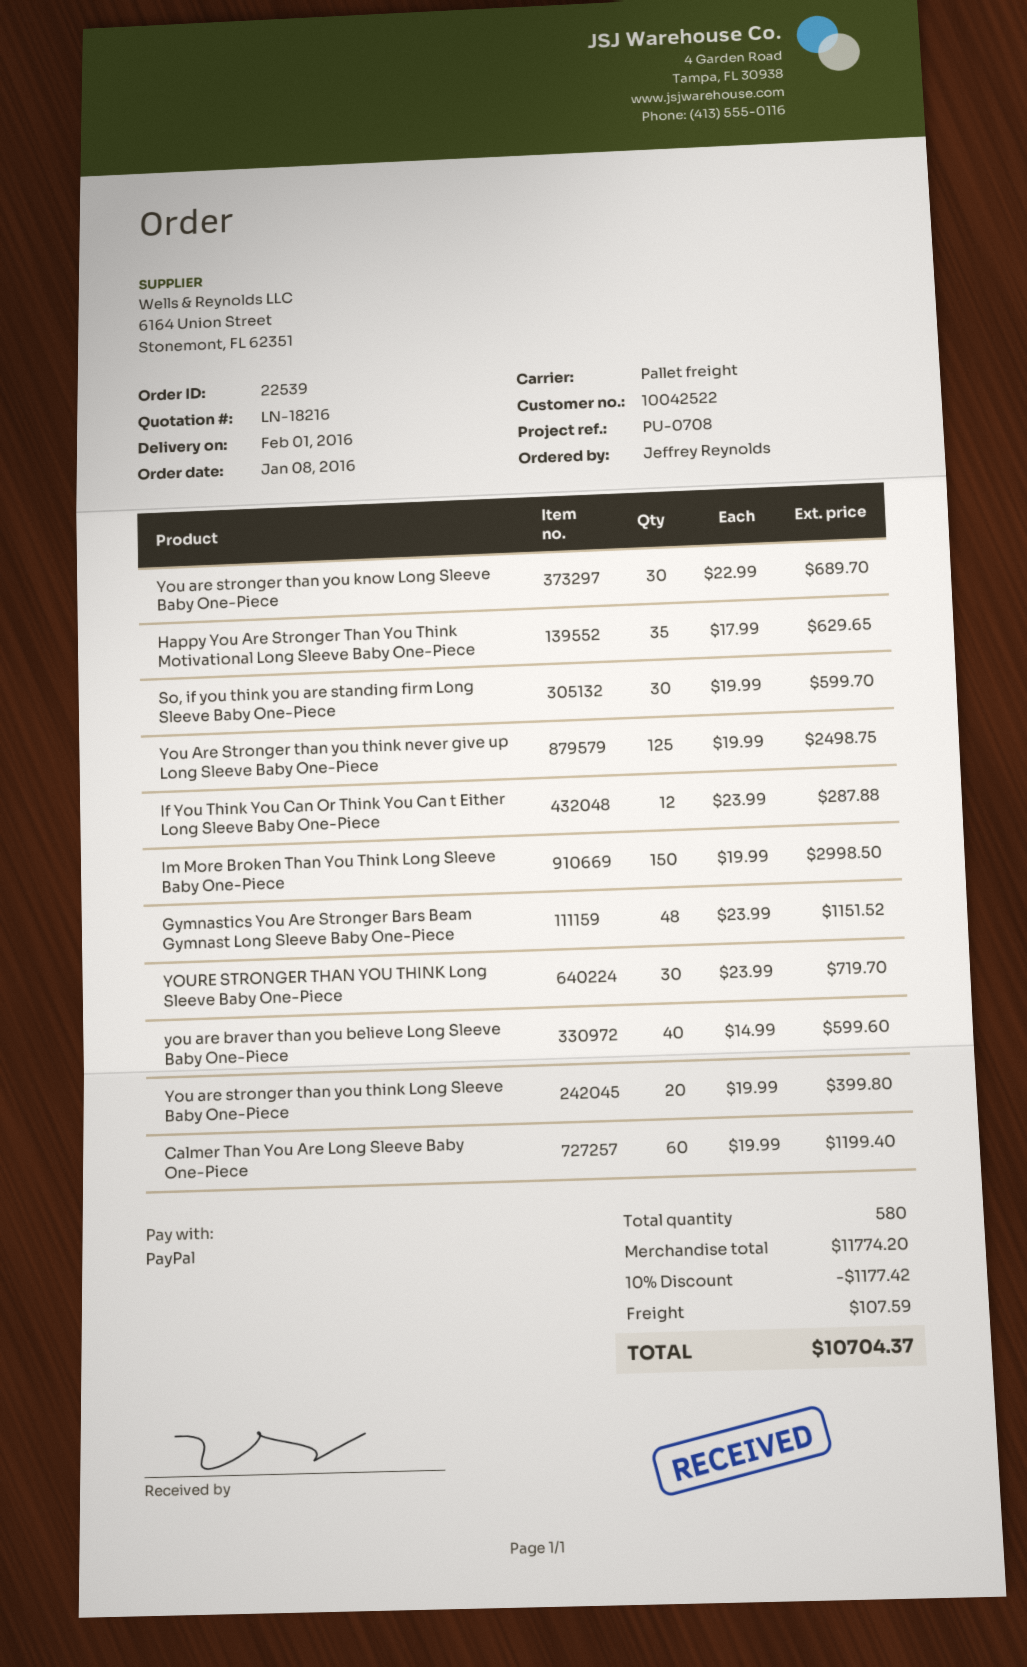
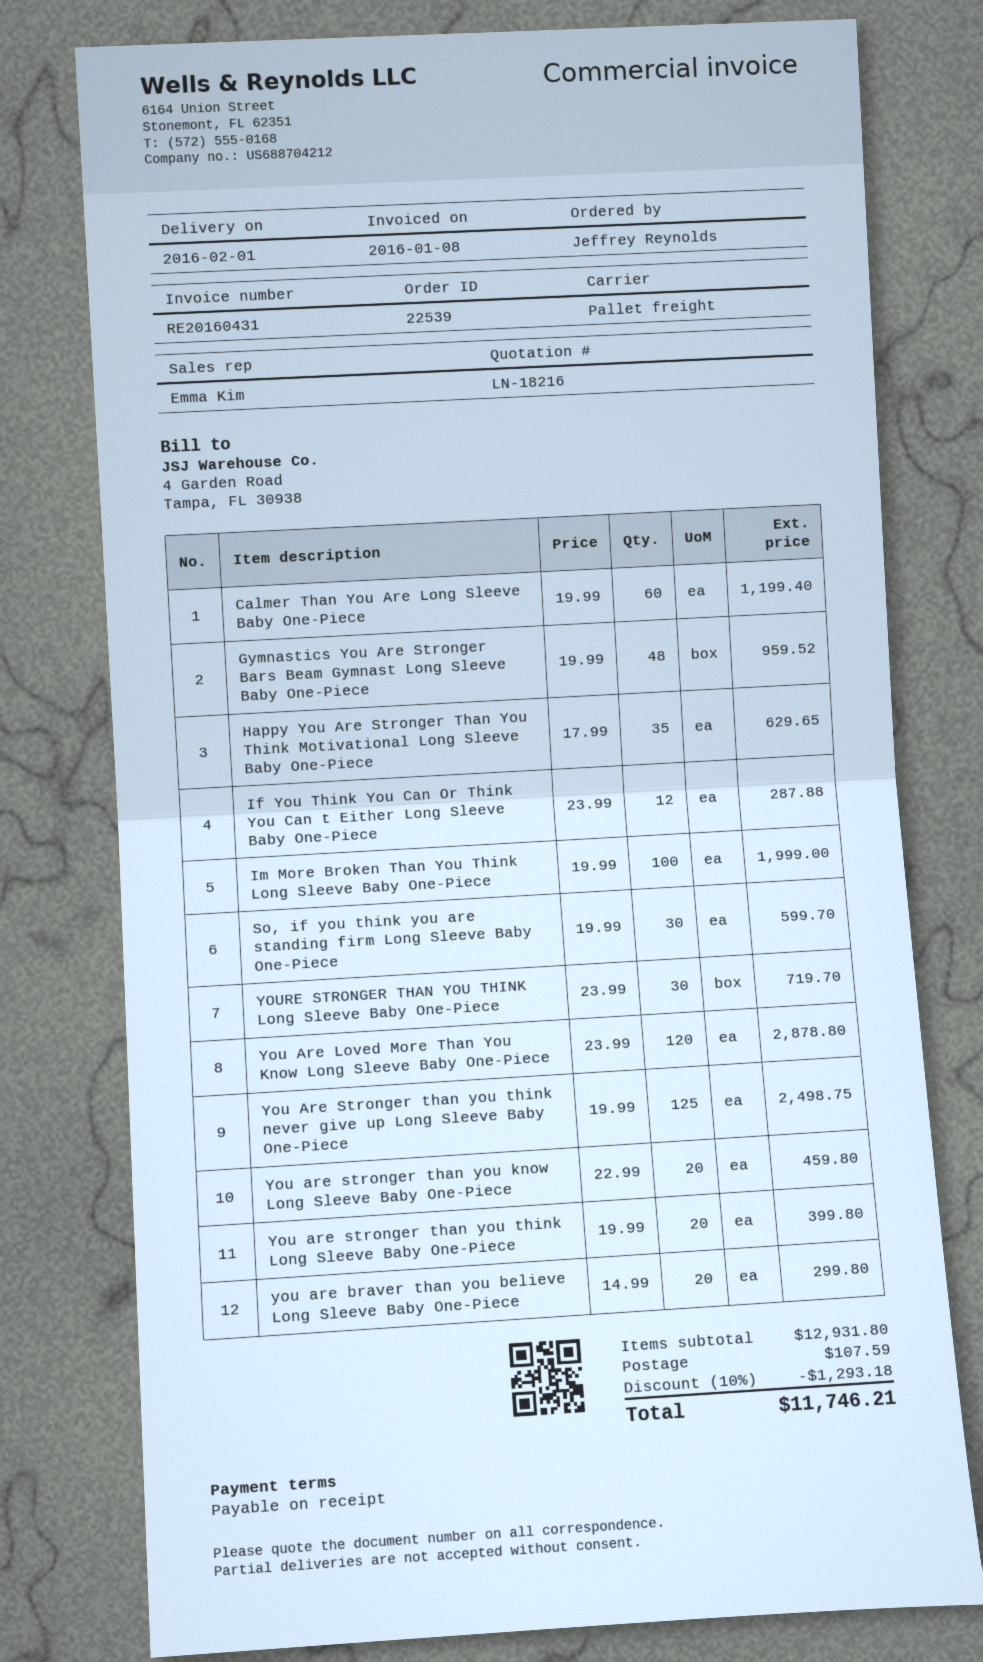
You are stronger than you know Long Sleeve Baby One-Piece: 30 x 22.99 = 689.70 -> 20 x 22.99 = 459.80
Im More Broken Than You Think Long Sleeve Baby One-Piece: 150 x 19.99 = 2998.50 -> 100 x 19.99 = 1999.00
Gymnastics You Are Stronger Bars Beam Gymnast Long Sleeve Baby One-Piece: 48 x 23.99 = 1151.52 -> 48 x 19.99 = 959.52
you are braver than you believe Long Sleeve Baby One-Piece: 40 x 14.99 = 599.60 -> 20 x 14.99 = 299.80
You Are Loved More Than You Know Long Sleeve Baby One-Piece: none -> 120 x 23.99 = 2878.80
subtotal: 11774.20 -> 12931.80
discount: 10% = 1177.42 -> 10% = 1293.18
total: 10704.37 -> 11746.21

